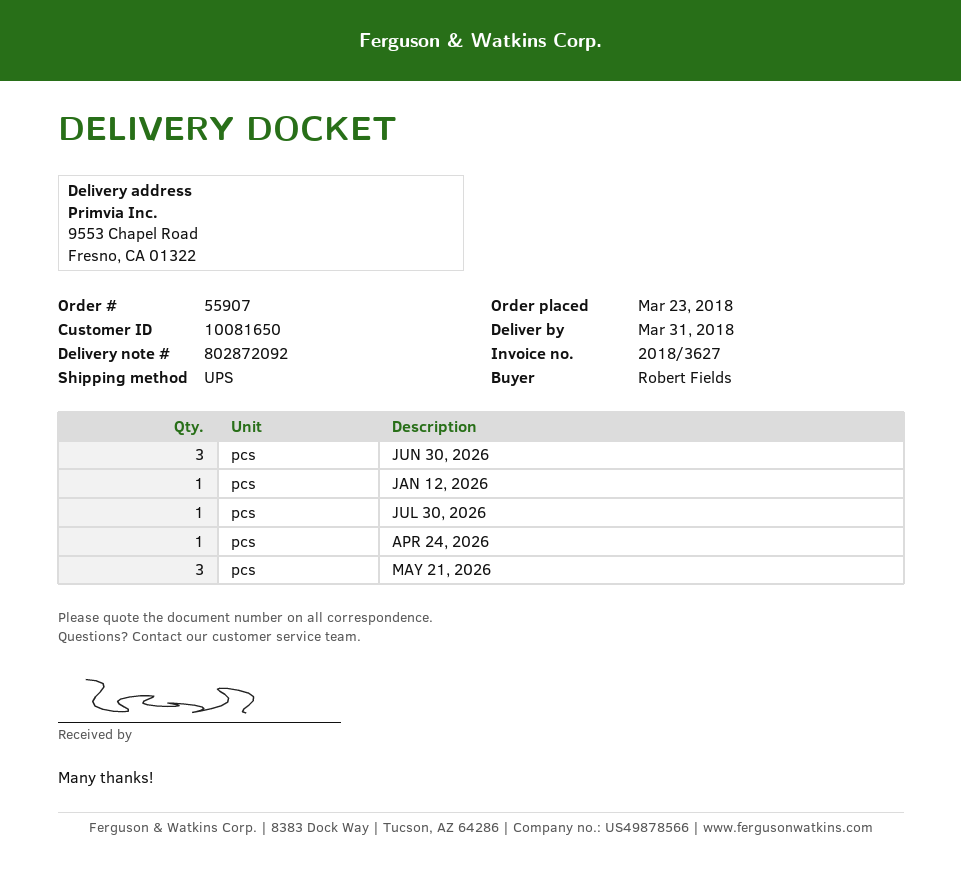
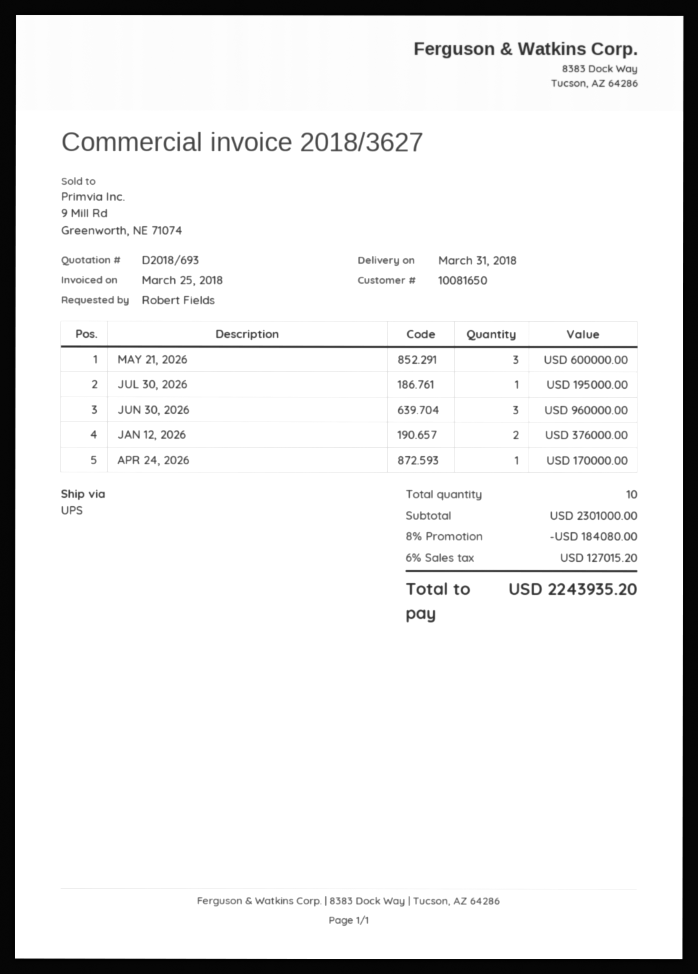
JAN 12, 2026: 1 -> 2

